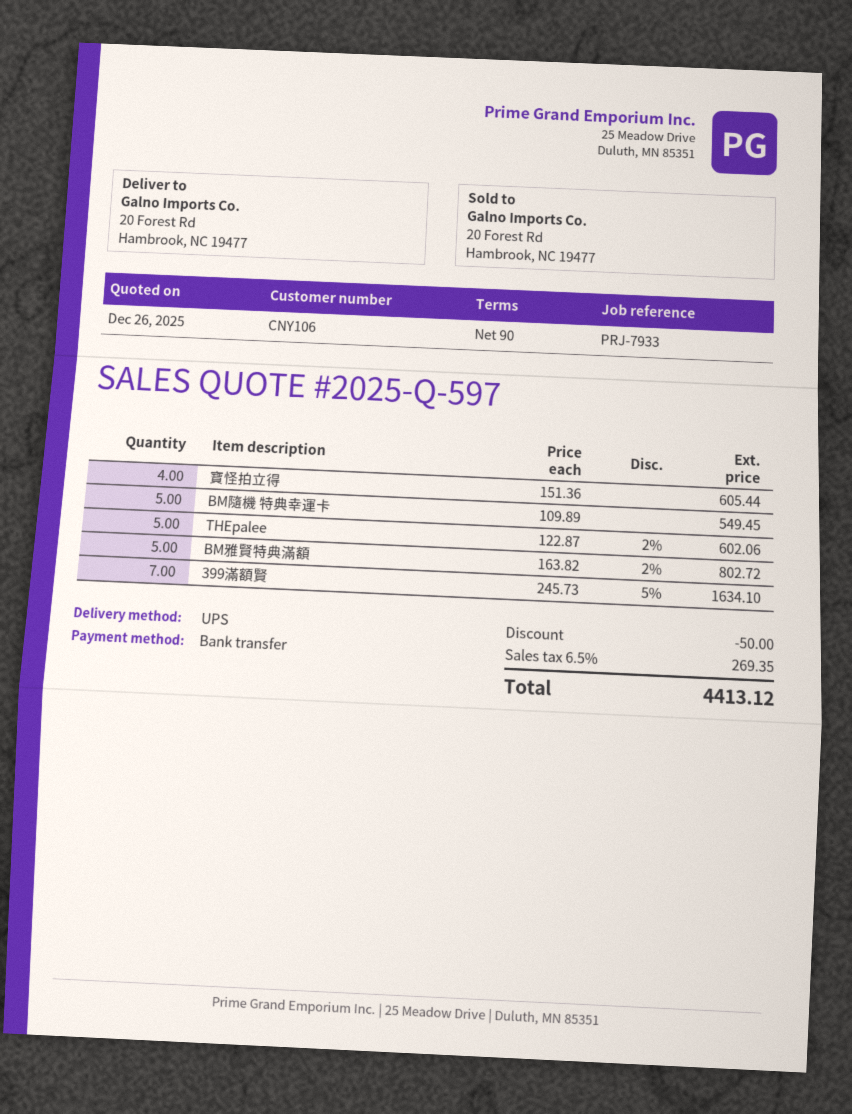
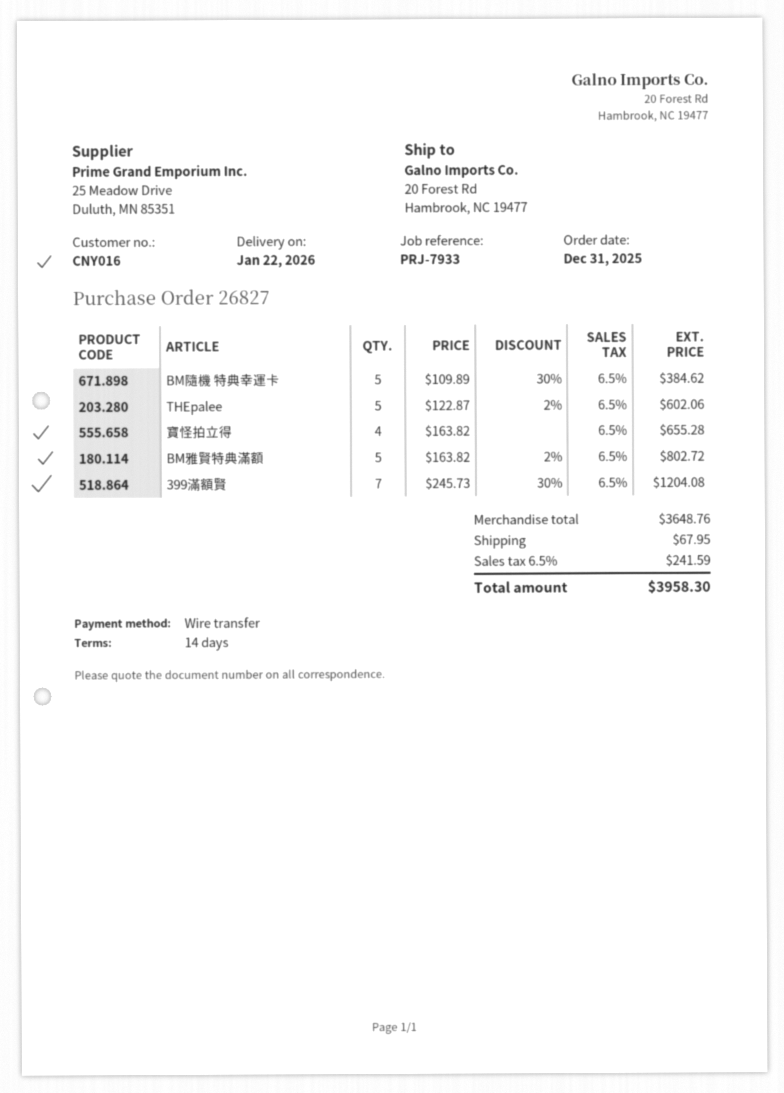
payment terms: 90 days -> 14 days
customer number: CNY106 -> CNY016
寶怪拍立得: 4 x 151.36 = 605.44 -> 4 x 163.82 = 655.28
BM隨機 特典幸運卡: 5 x 109.89 = 549.45 -> 5 x 109.89 - 30% = 384.62
399滿額賢: 7 x 245.73 - 5% = 1634.10 -> 7 x 245.73 - 30% = 1204.08
discount: 50.00 -> none
shipping: none -> 67.95
tax: 6.5% = 269.35 -> 6.5% = 241.59
total: 4413.12 -> 3958.30

